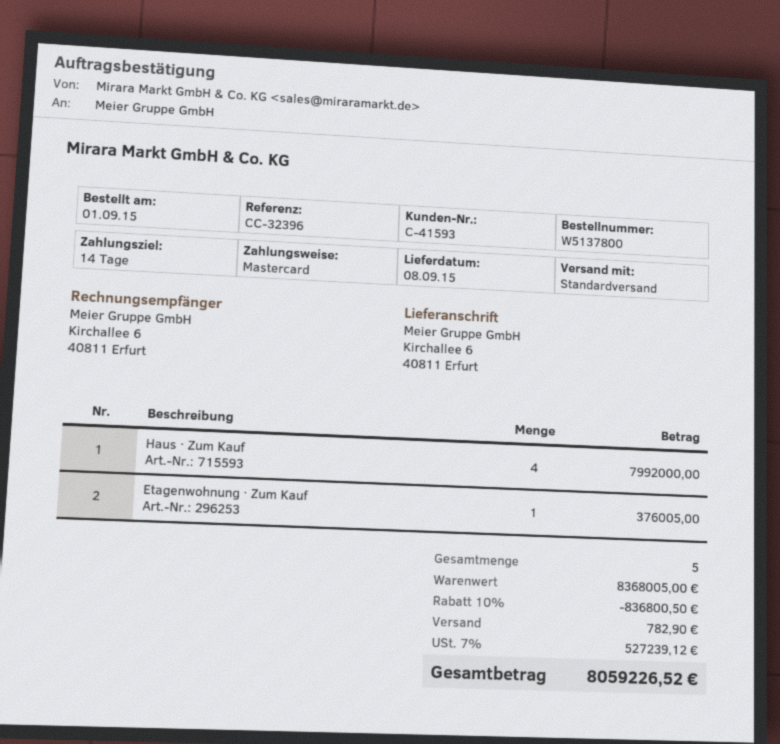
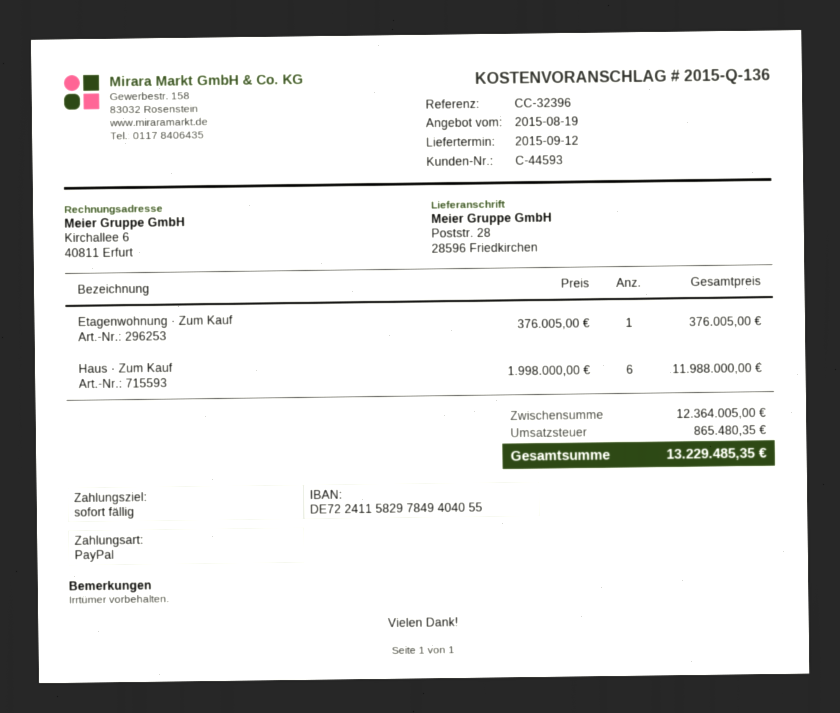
delivery date: 2015-09-08 -> 2015-09-12
payment terms: 14 days -> on receipt
customer number: C-41593 -> C-44593
payment method: Mastercard -> PayPal
ship to: Kirchallee 6, 40811 Erfurt -> Poststr. 28, 28596 Friedkirchen
Haus · Zum Kauf: 4 for 7992000.00 -> 6 for 11988000.00
subtotal: 8368005.00 -> 12364005.00
discount: 10% = 836800.50 -> none
shipping: 782.90 -> none
tax: 527239.12 -> 865480.35
total: 8059226.52 -> 13229485.35

